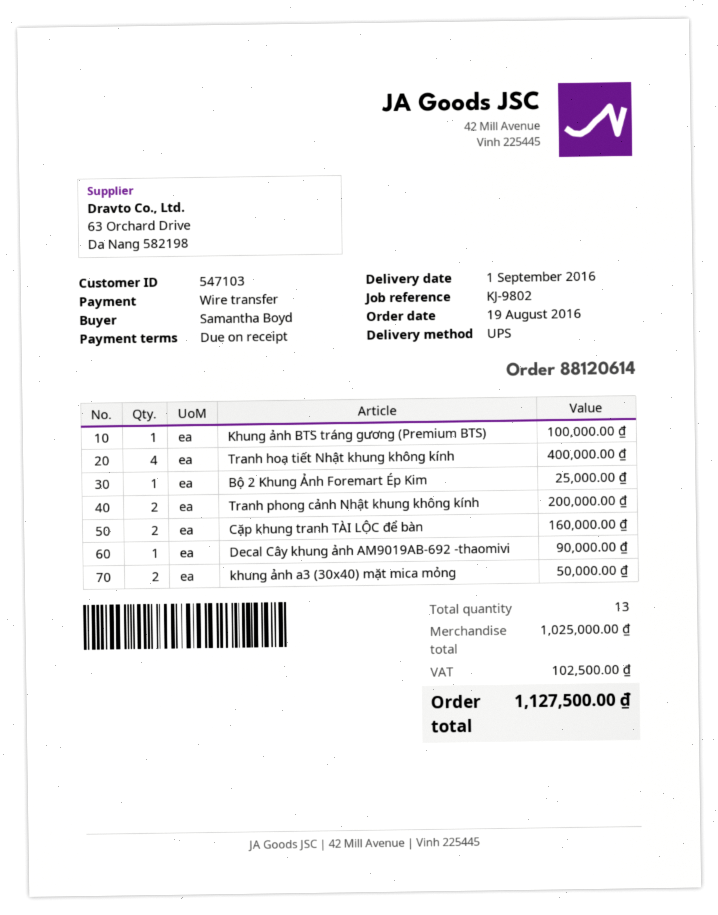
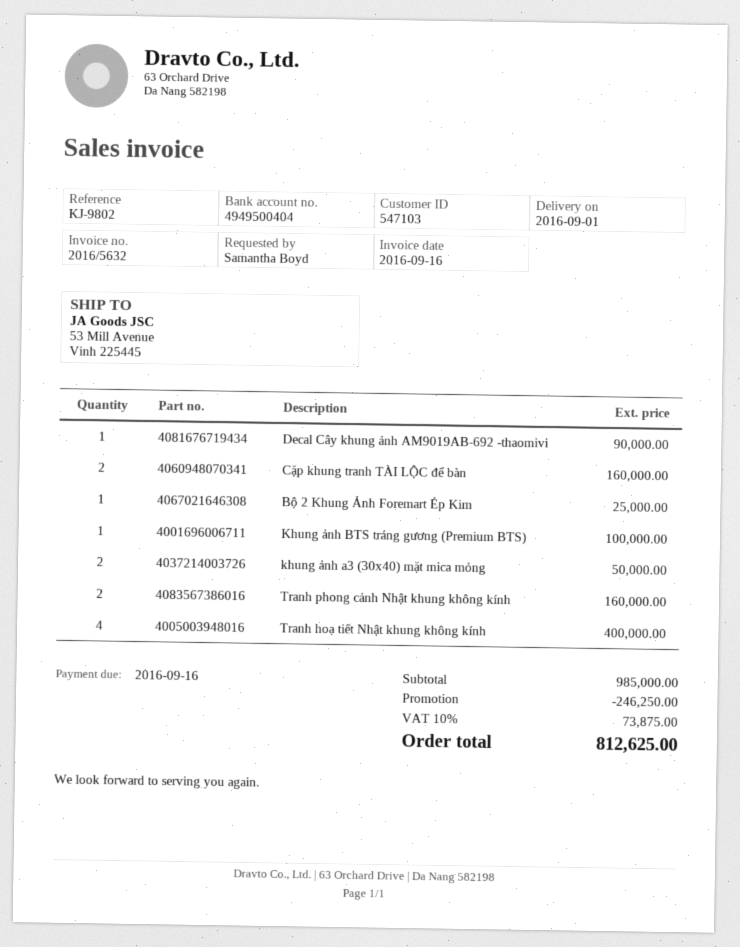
Tranh phong cảnh Nhật khung không kính: 2 for 200000.00 -> 2 for 160000.00
subtotal: 1025000.00 -> 985000.00
discount: none -> 246250.00
tax: 102500.00 -> 73875.00
total: 1127500.00 -> 812625.00

